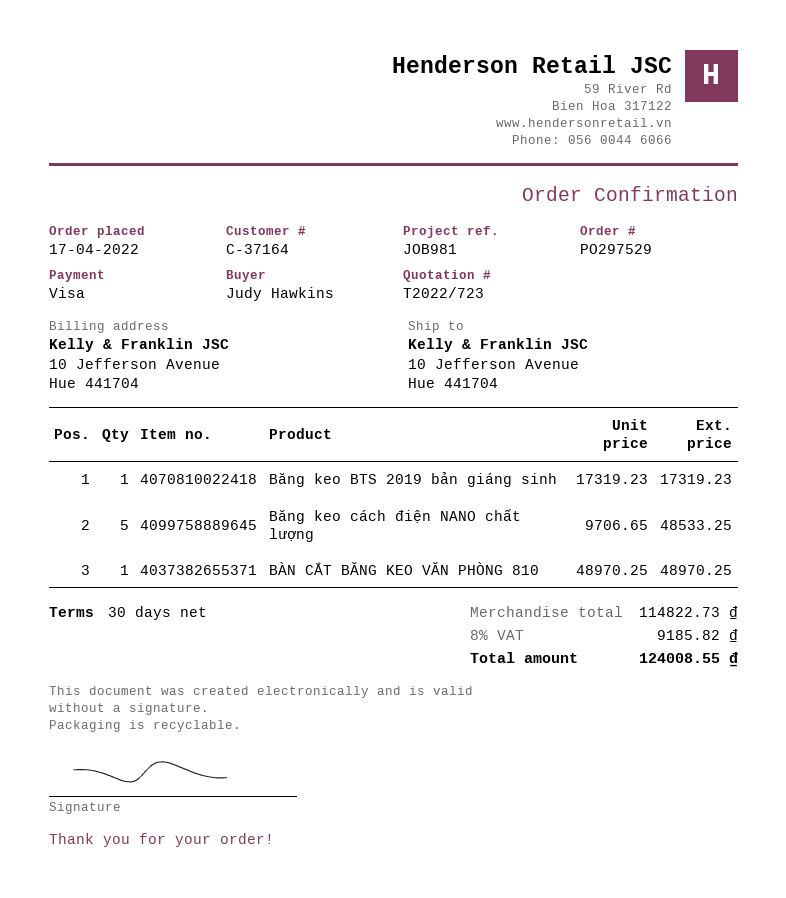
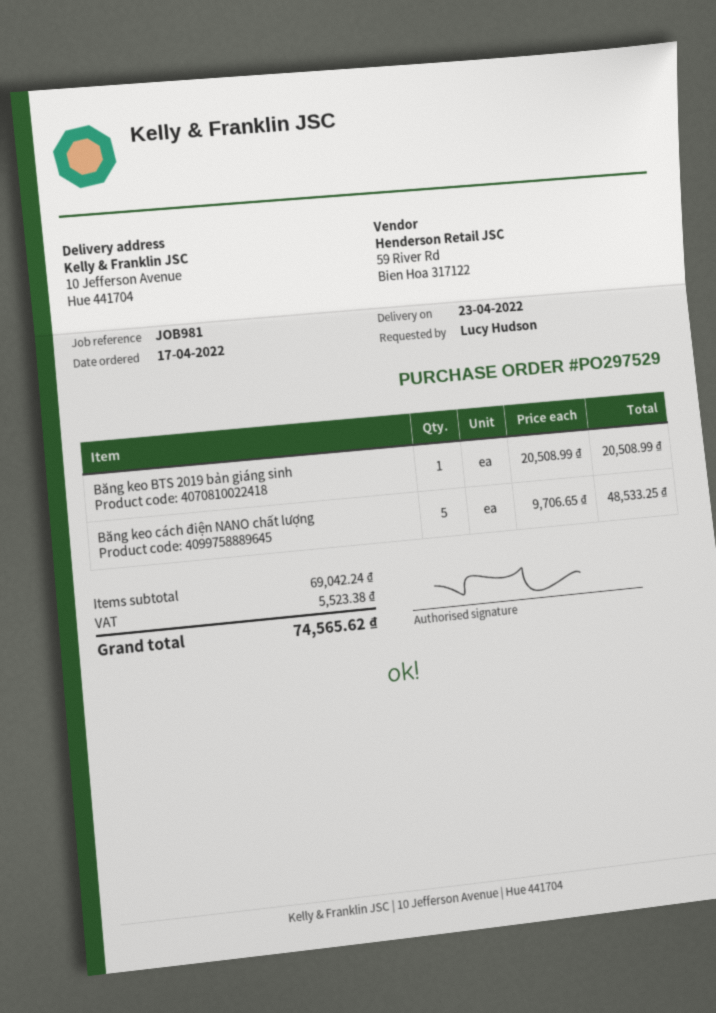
ordered by: Judy Hawkins -> Lucy Hudson
Băng keo BTS 2019 bản giáng sinh: 1 x 17319.23 = 17319.23 -> 1 x 20508.99 = 20508.99
BÀN CẮT BĂNG KEO VĂN PHÒNG 810: 1 x 48970.25 = 48970.25 -> none
subtotal: 114822.73 -> 69042.24
tax: 9185.82 -> 5523.38
total: 124008.55 -> 74565.62

